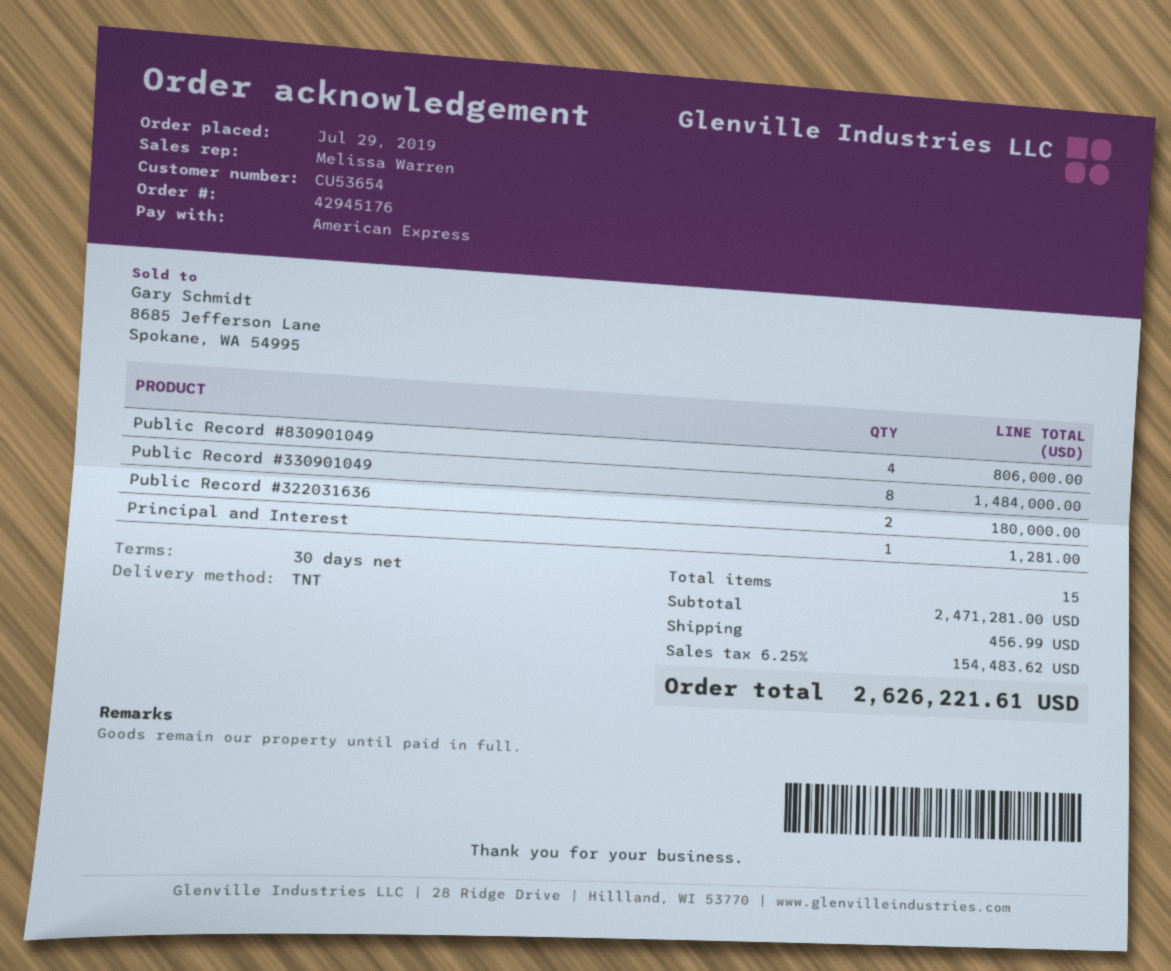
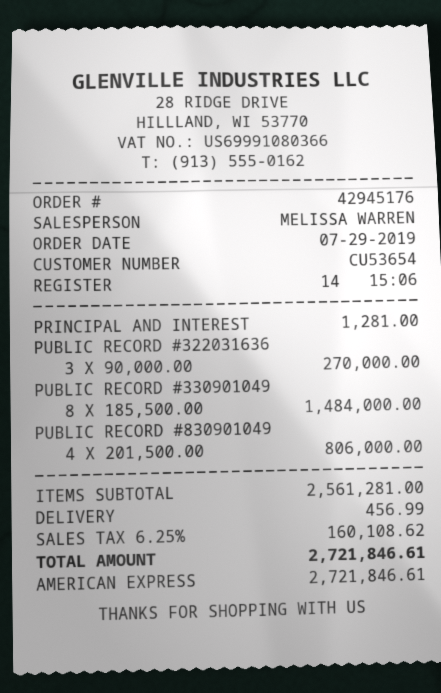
Public Record #322031636: 2 for 180000.00 -> 3 for 270000.00
subtotal: 2471281.00 -> 2561281.00
tax: 6.25% = 154483.62 -> 6.25% = 160108.62
total: 2626221.61 -> 2721846.61

